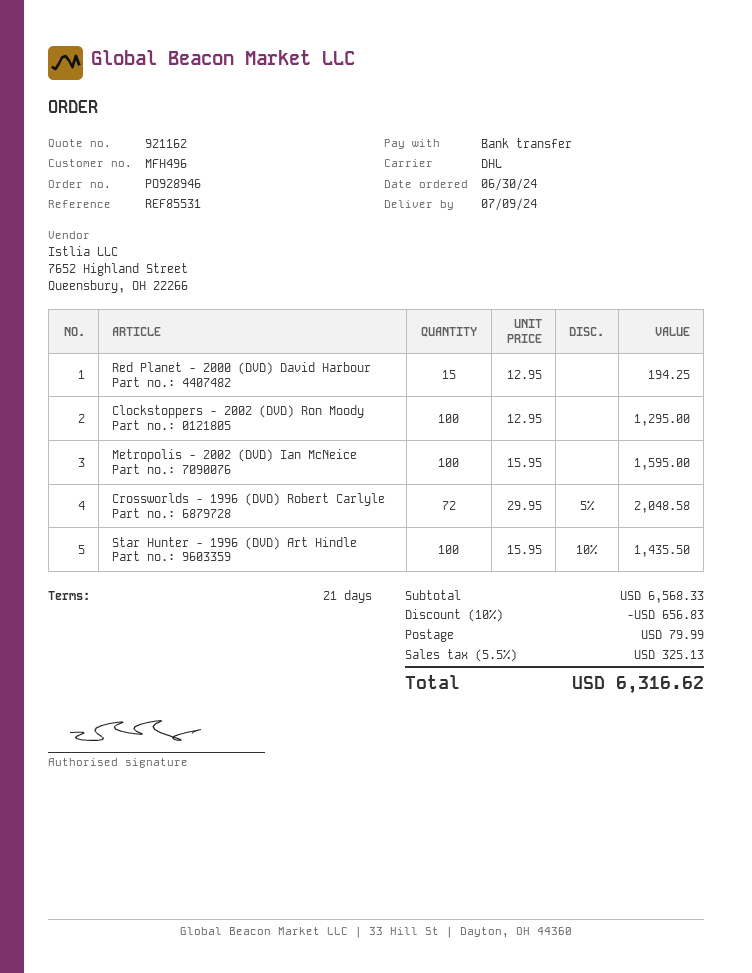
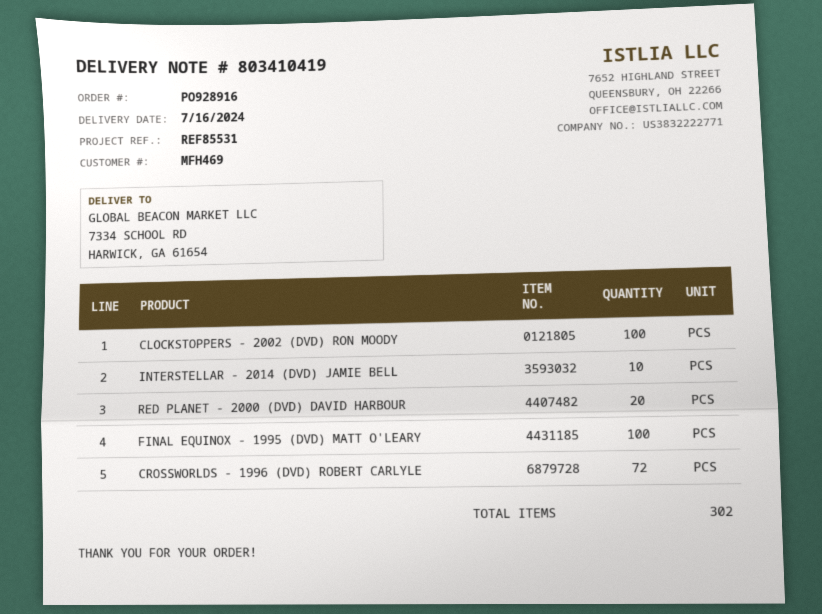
order number: PO928946 -> PO928916
delivery date: 2024-07-09 -> 2024-07-16
customer number: MFH496 -> MFH469
Red Planet - 2000 (DVD) David Harbour: 15 -> 20
Metropolis - 2002 (DVD) Ian McNeice: 100 -> none
Star Hunter - 1996 (DVD) Art Hindle: 100 -> none
INTERSTELLAR - 2014 (DVD) JAMIE BELL: none -> 10
FINAL EQUINOX - 1995 (DVD) MATT O'LEARY: none -> 100

